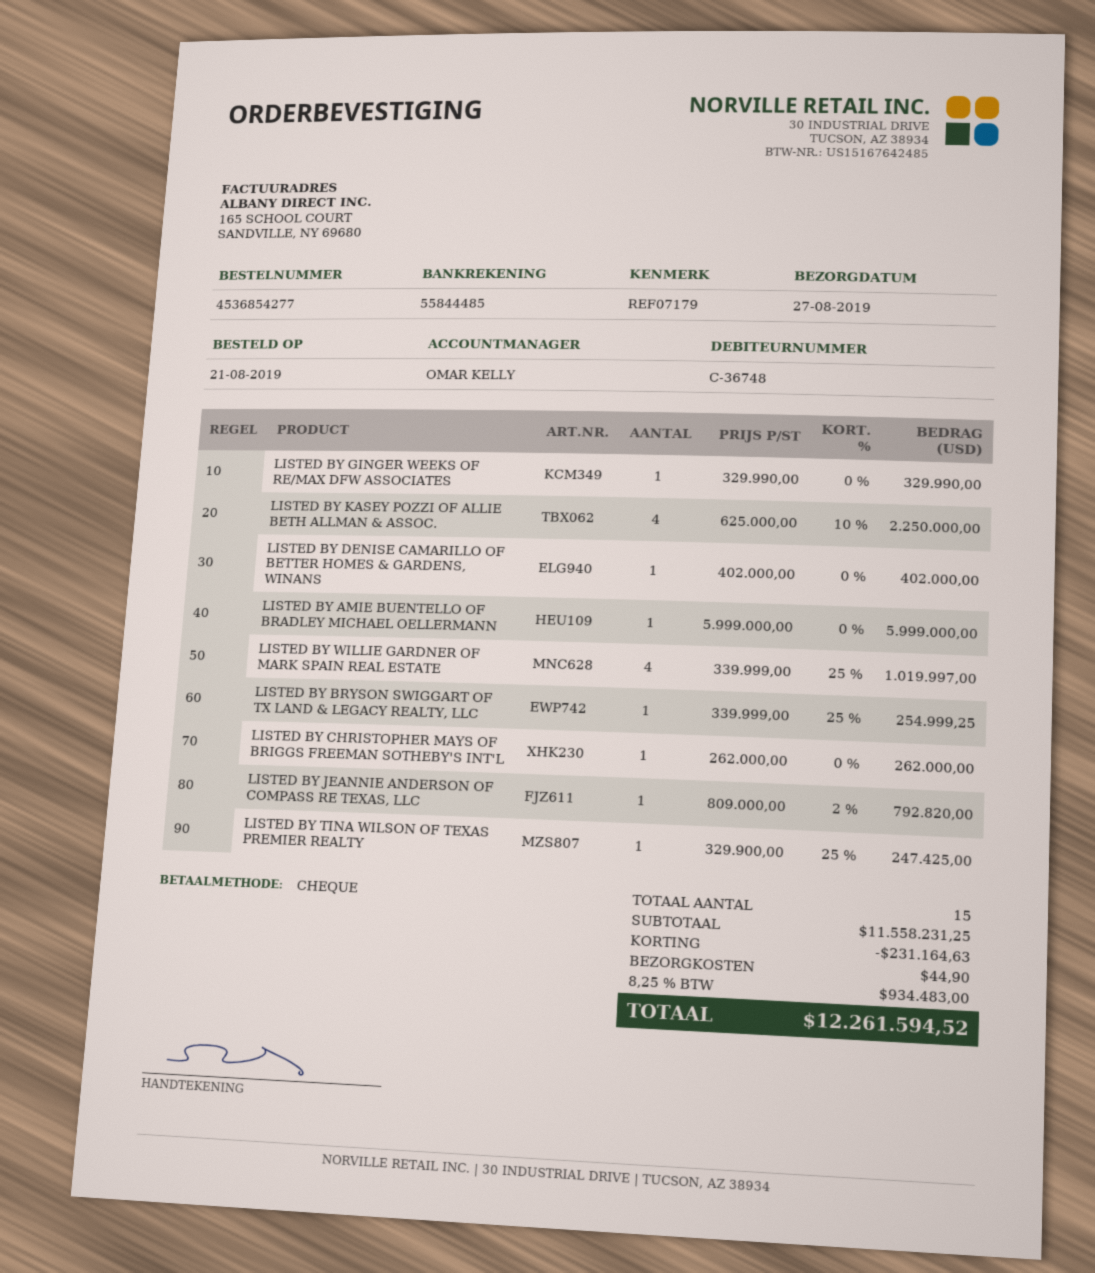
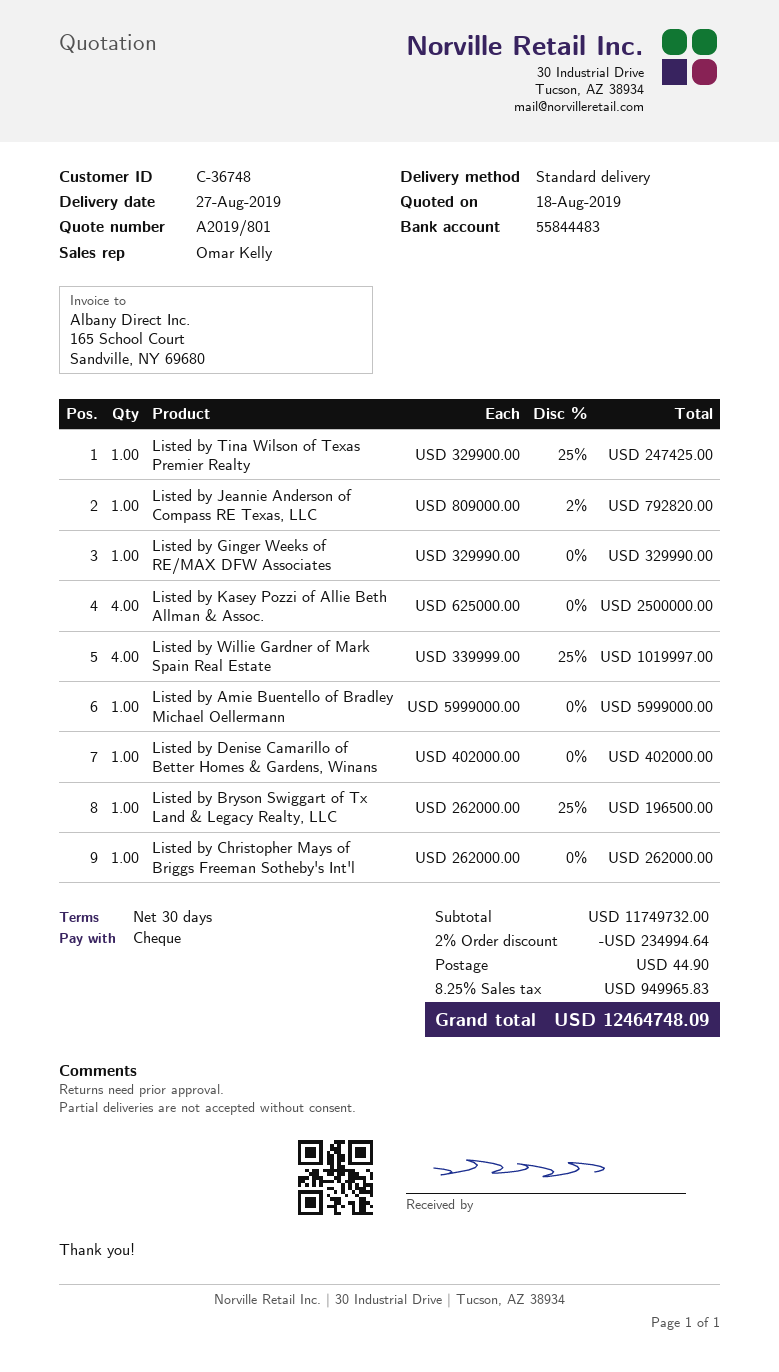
bank account: 55844485 -> 55844483
LISTED BY KASEY POZZI OF ALLIE BETH ALLMAN & ASSOC.: 4 x 625000.00 - 10% = 2250000.00 -> 4 x 625000.00 = 2500000.00
LISTED BY BRYSON SWIGGART OF TX LAND & LEGACY REALTY, LLC: 1 x 339999.00 - 25% = 254999.25 -> 1 x 262000.00 - 25% = 196500.00
subtotal: 11558231.25 -> 11749732.00
discount: 231164.63 -> 234994.64
tax: 8.25% = 934483.00 -> 8.25% = 949965.83
total: 12261594.52 -> 12464748.09

